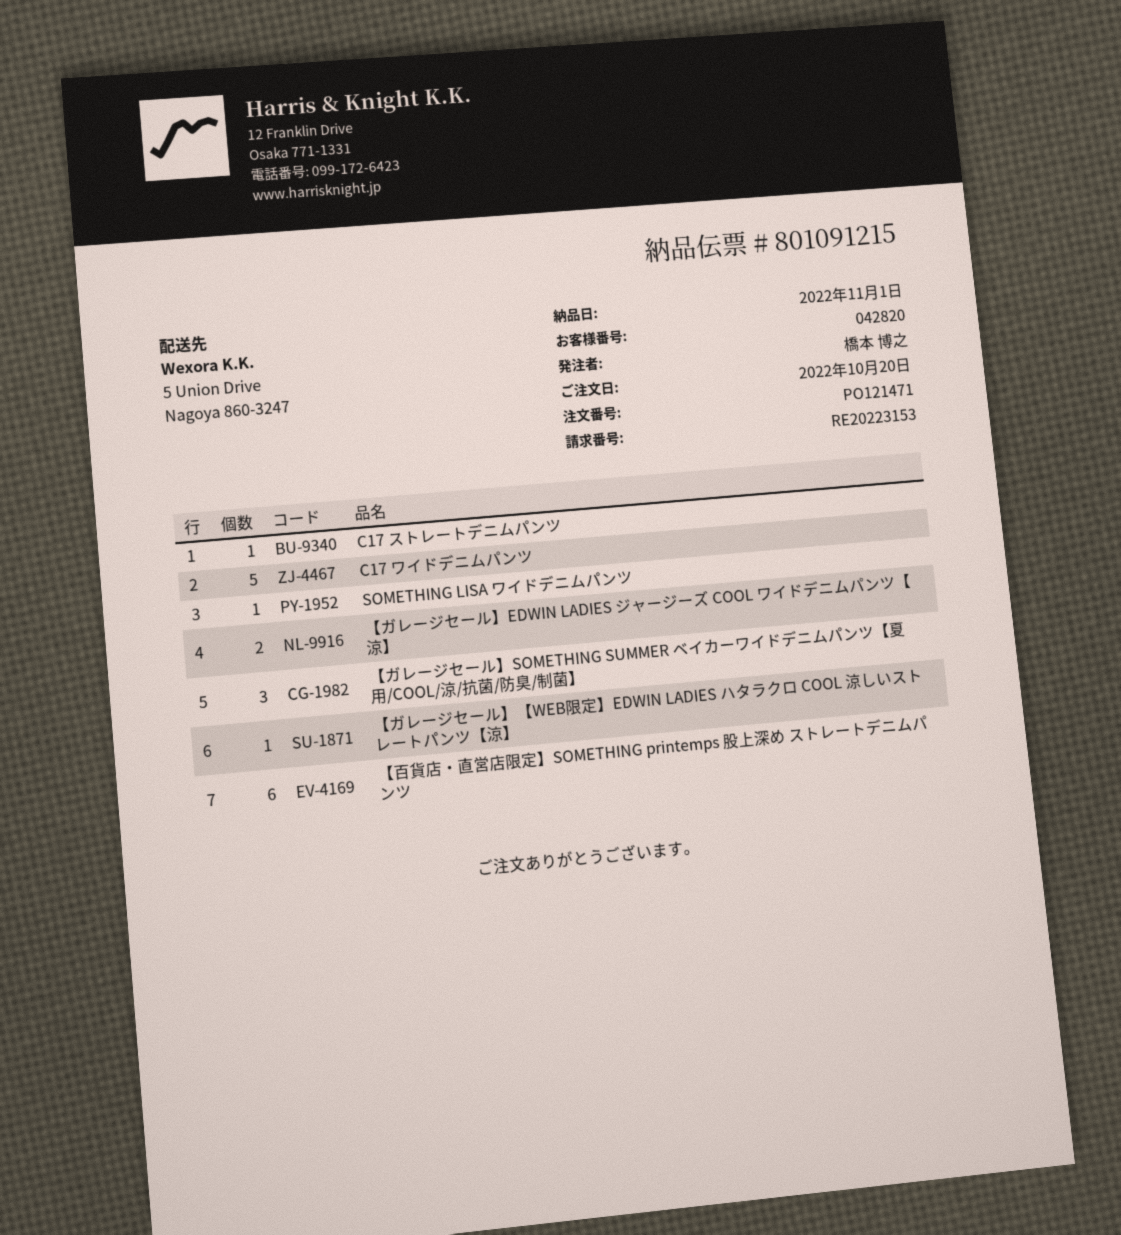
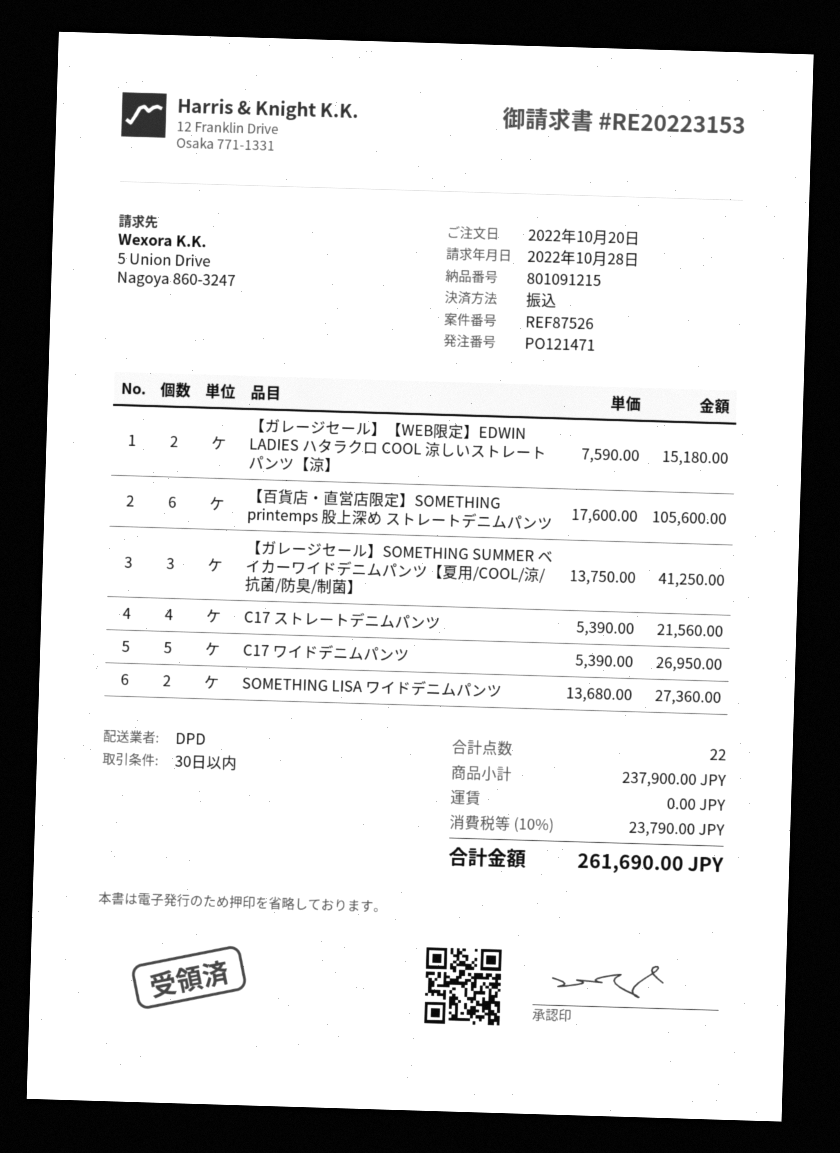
C17 ストレートデニムパンツ: 1 -> 4
SOMETHING LISA ワイドデニムパンツ: 1 -> 2
【ガレージセール】EDWIN LADIES ジャージーズ COOL ワイドデニムパンツ【涼】: 2 -> none
【ガレージセール】【WEB限定】EDWIN LADIES ハタラクロ COOL 涼しいストレートパンツ【涼】: 1 -> 2

